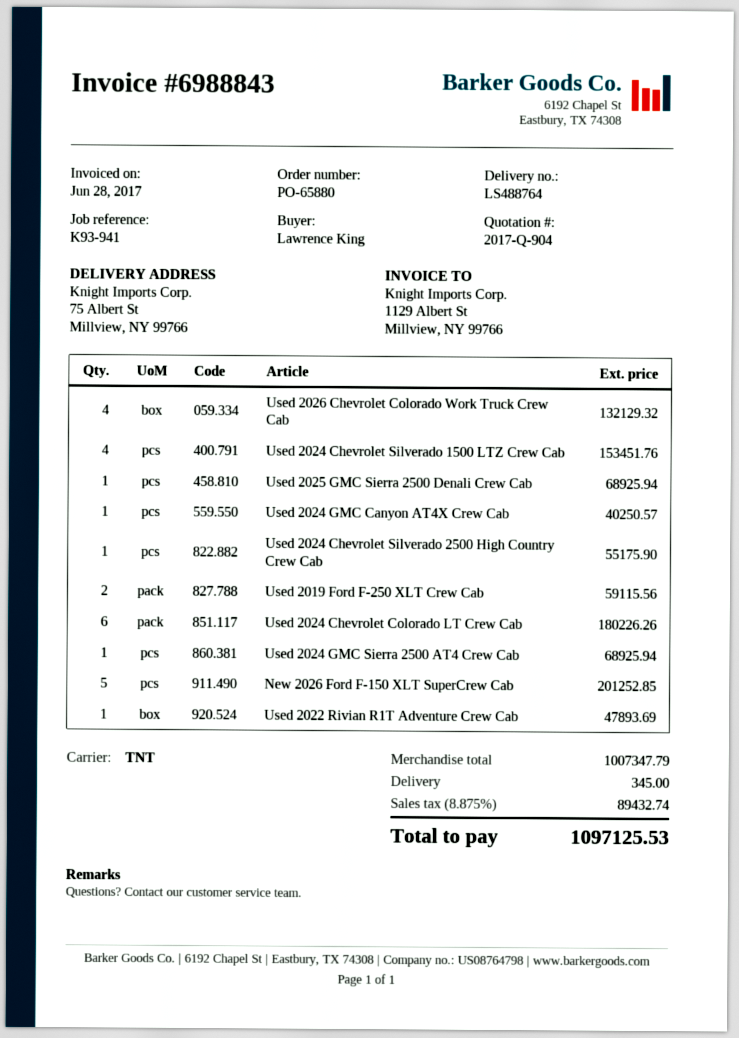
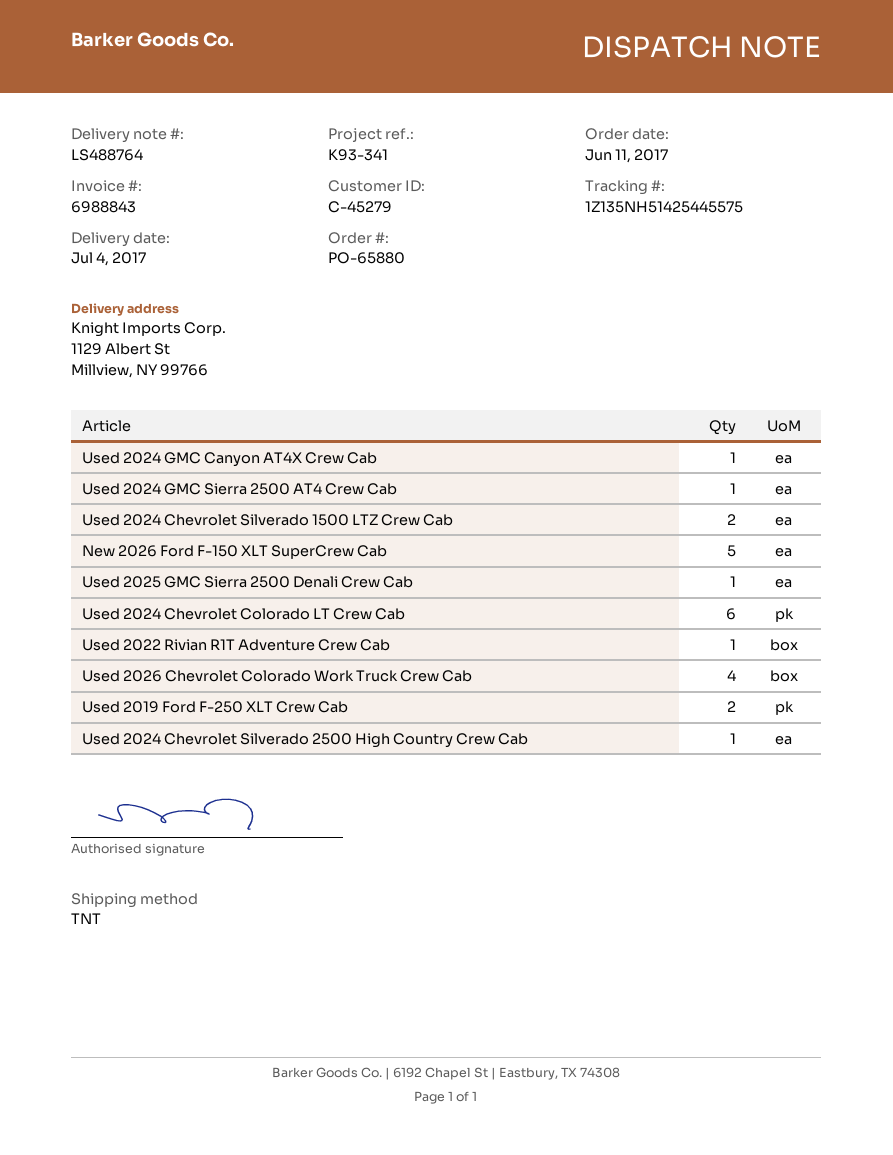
reference: K93-941 -> K93-341
ship to: 75 Albert St, Millview, NY 99766 -> 1129 Albert St, Millview, NY 99766
Used 2024 Chevrolet Silverado 1500 LTZ Crew Cab: 4 -> 2

